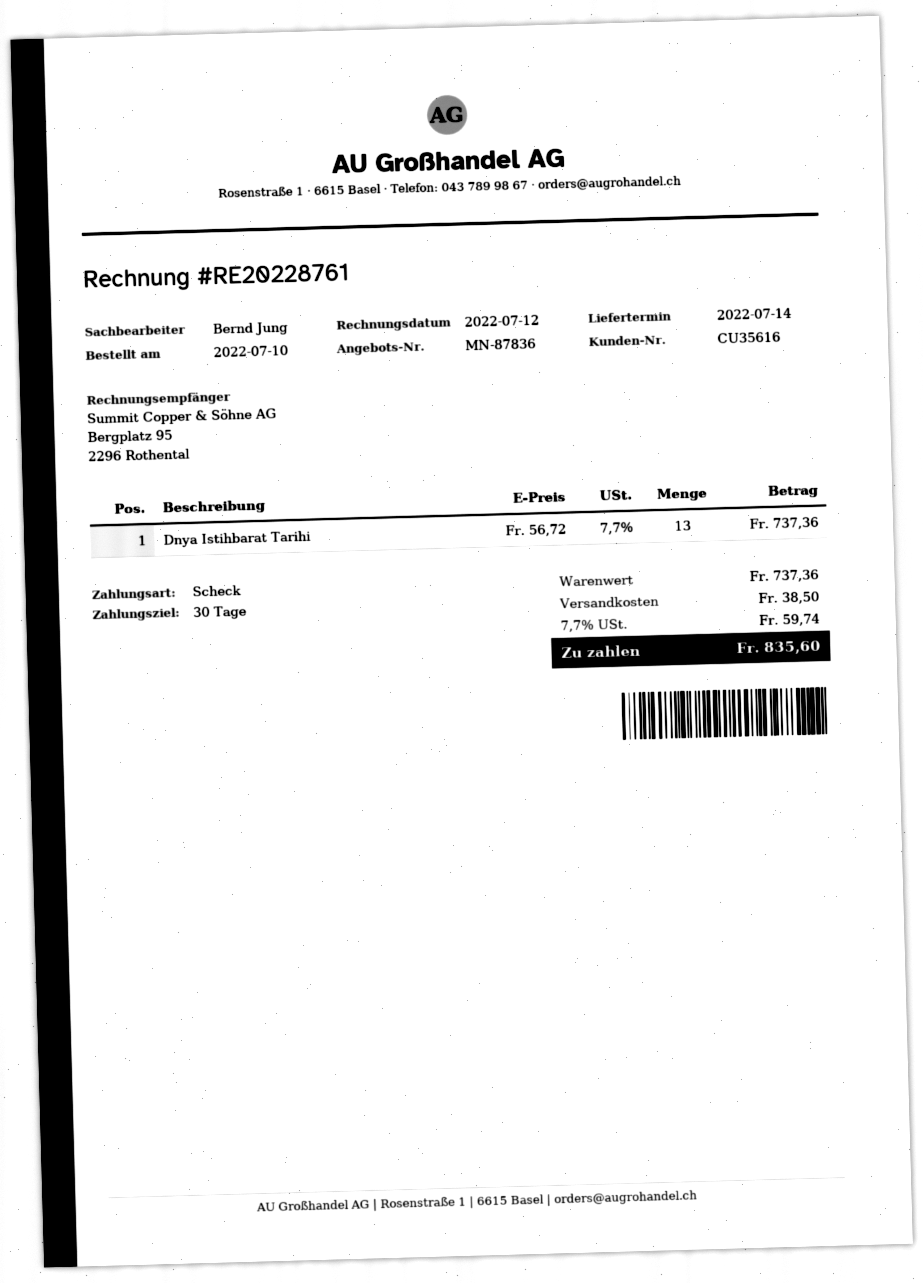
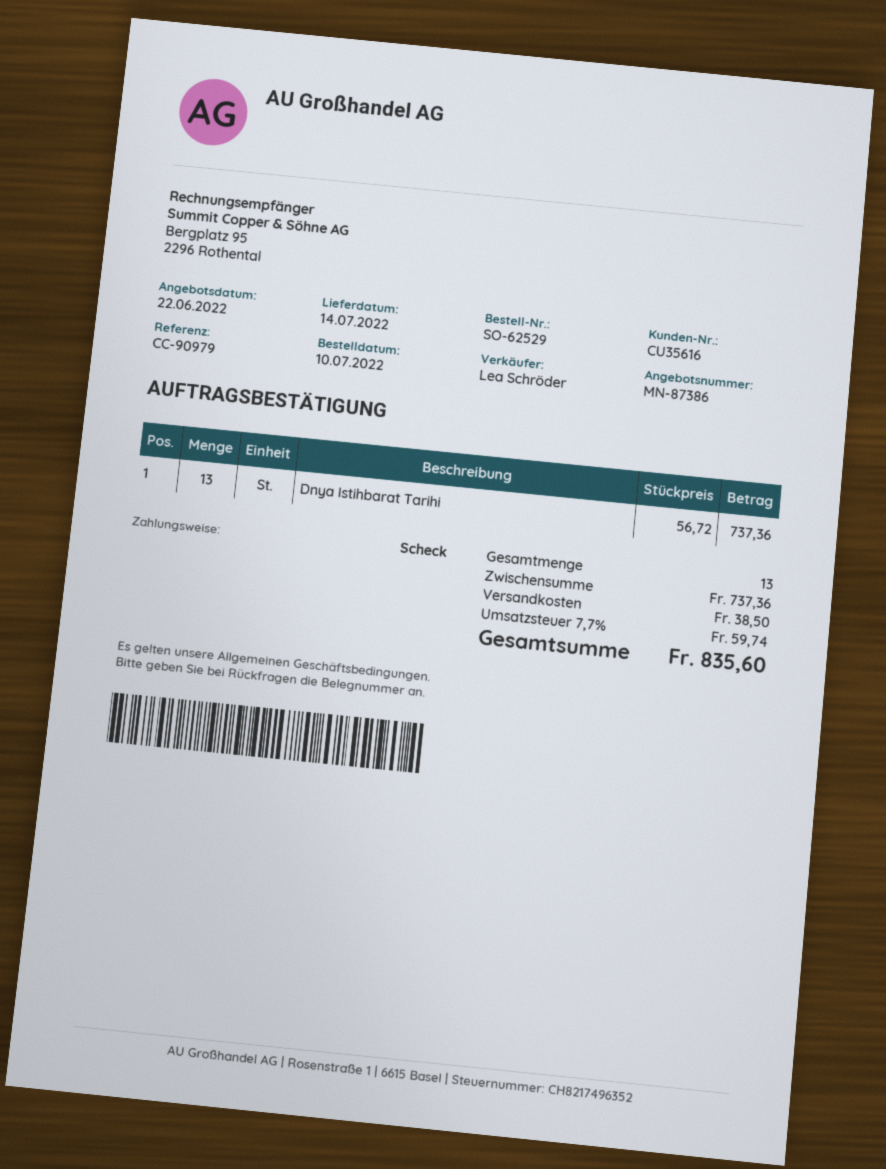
quote number: MN-87836 -> MN-87386
sales rep: Bernd Jung -> Lea Schröder

